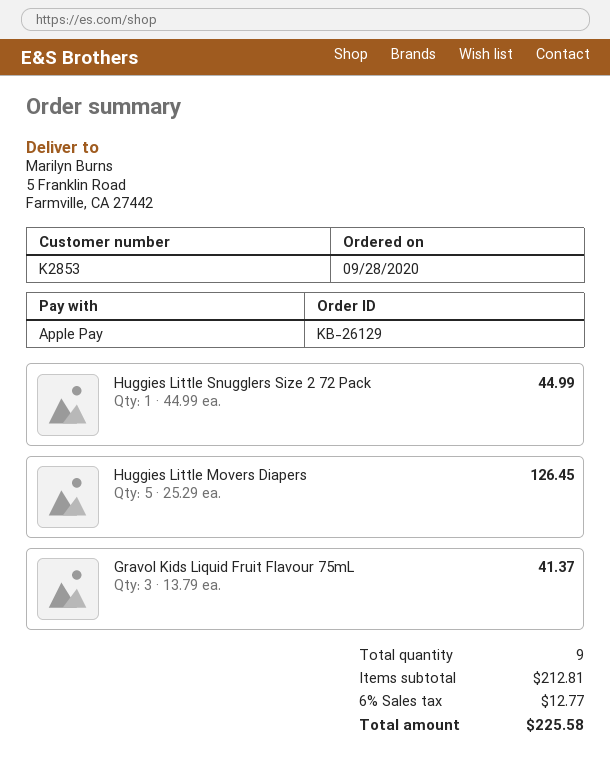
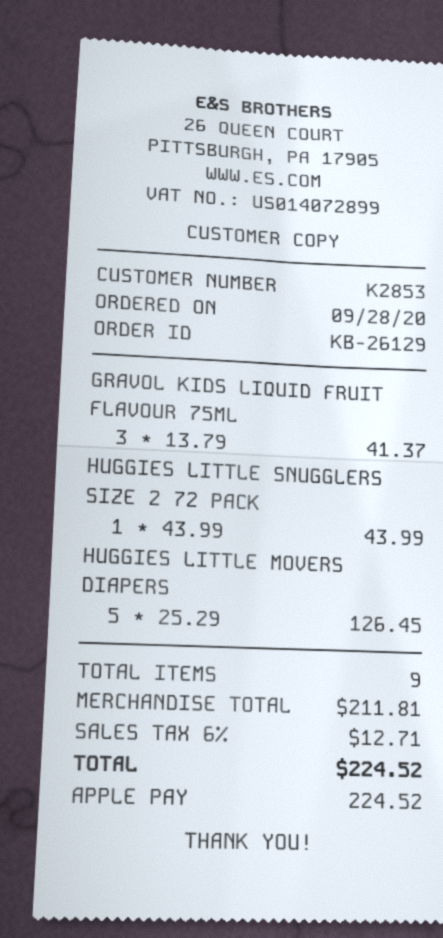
Huggies Little Snugglers Size 2 72 Pack: 1 x 44.99 = 44.99 -> 1 x 43.99 = 43.99
subtotal: 212.81 -> 211.81
tax: 6% = 12.77 -> 6% = 12.71
total: 225.58 -> 224.52

